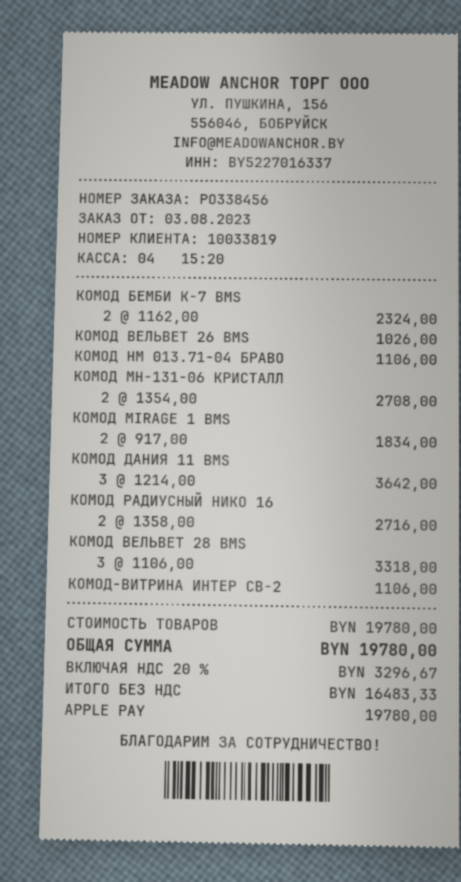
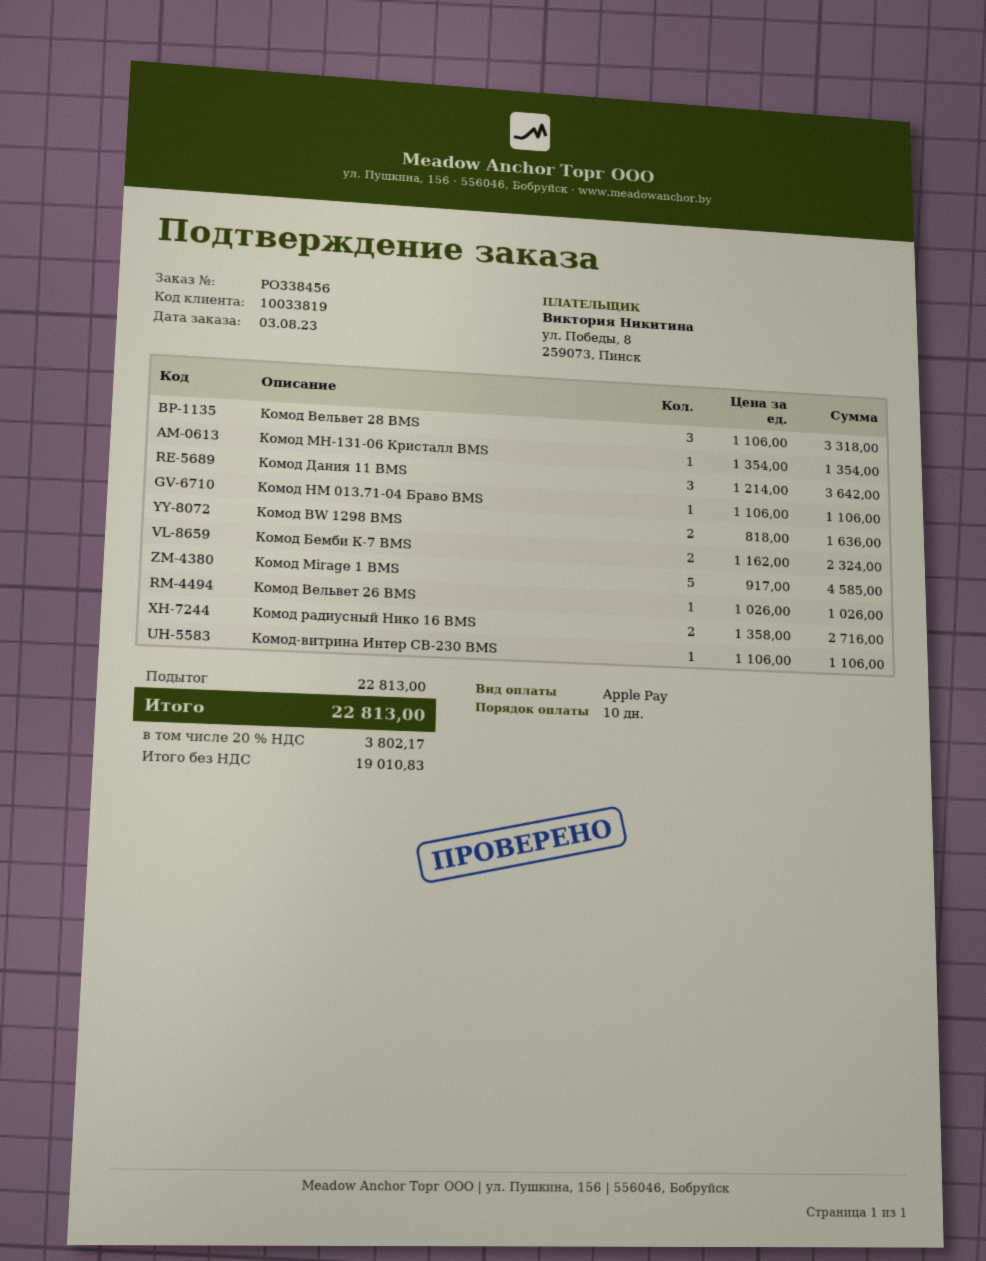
КОМОД МН-131-06 КРИСТАЛЛ: 2 x 1354.00 = 2708.00 -> 1 x 1354.00 = 1354.00
КОМОД MIRAGE 1 BMS: 2 x 917.00 = 1834.00 -> 5 x 917.00 = 4585.00
Комод BW 1298 BMS: none -> 2 x 818.00 = 1636.00
subtotal: 19780.00 -> 22813.00
net: 16483.33 -> 19010.83
tax: 20% = 3296.67 -> 20% = 3802.17
total: 19780.00 -> 22813.00

